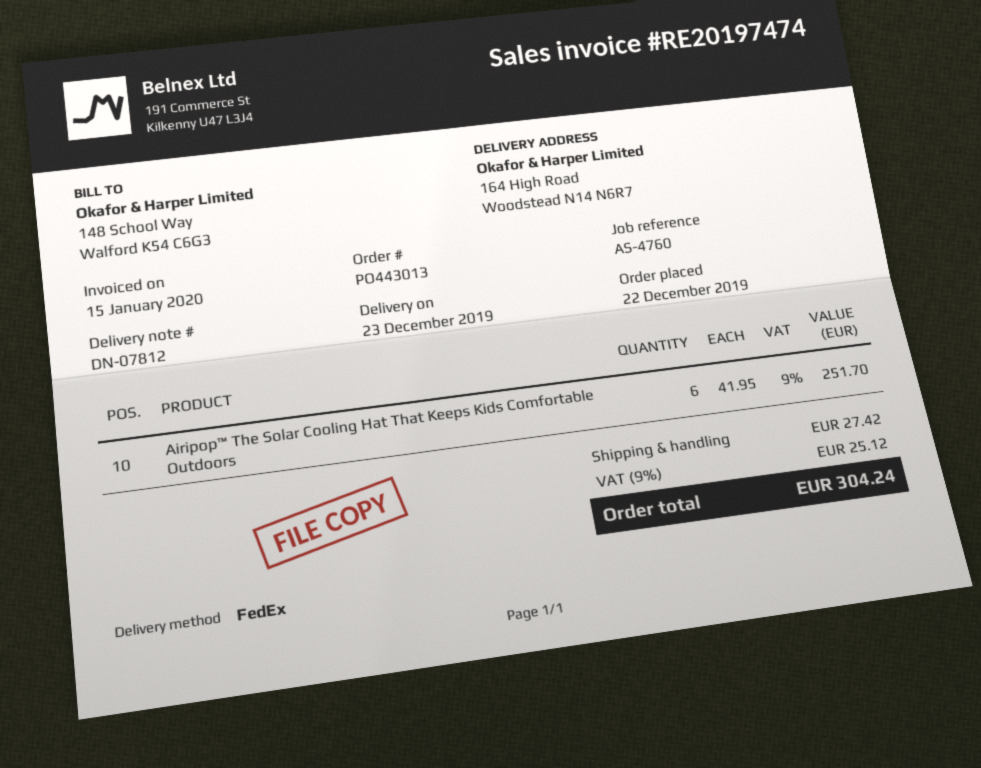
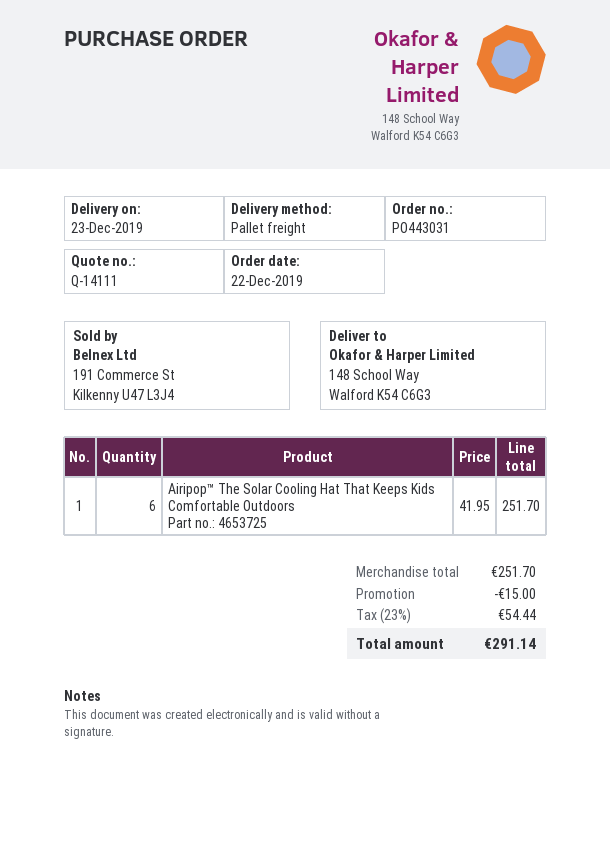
order number: PO443013 -> PO443031
shipping method: FedEx -> pallet freight
ship to: 164 High Road, Woodstead N14 N6R7 -> 148 School Way, Walford K54 C6G3
discount: none -> 15.00
shipping: 27.42 -> none
tax: 9% = 25.12 -> 23% = 54.44
total: 304.24 -> 291.14

